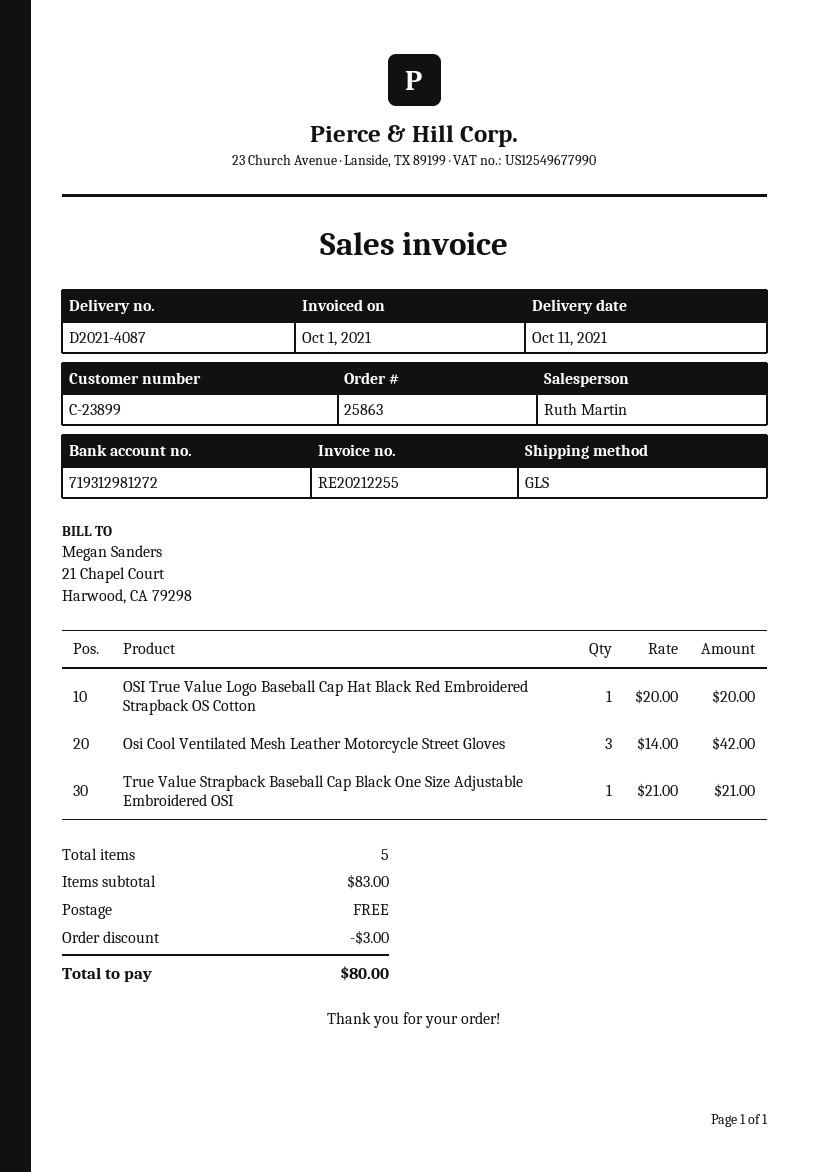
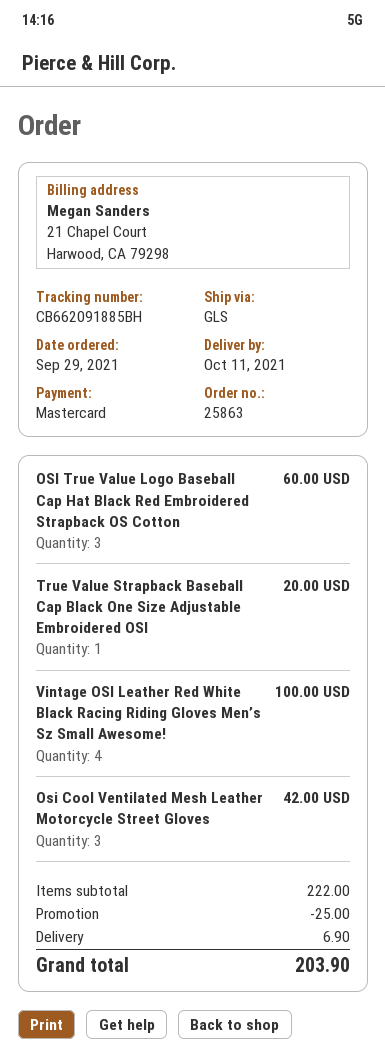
OSI True Value Logo Baseball Cap Hat Black Red Embroidered Strapback OS Cotton: 1 for 20.00 -> 3 for 60.00
True Value Strapback Baseball Cap Black One Size Adjustable Embroidered OSI: 1 for 21.00 -> 1 for 20.00
Vintage OSI Leather Red White Black Racing Riding Gloves Men’s Sz Small Awesome!: none -> 4 for 100.00
subtotal: 83.00 -> 222.00
discount: 3.00 -> 25.00
shipping: 0.00 -> 6.90
total: 80.00 -> 203.90

